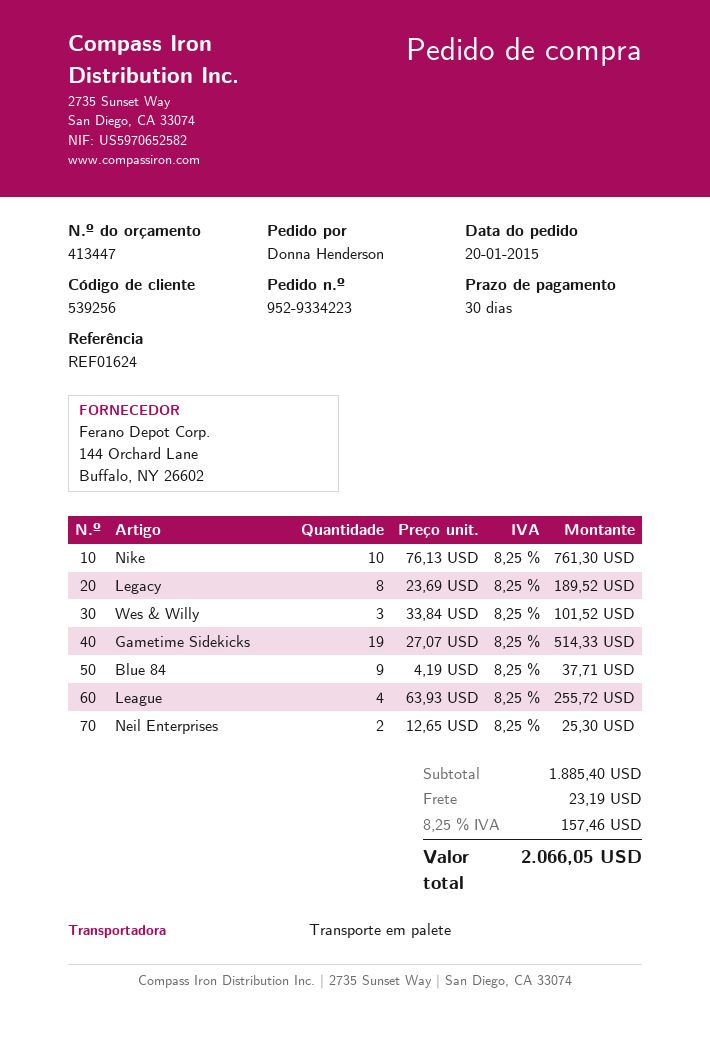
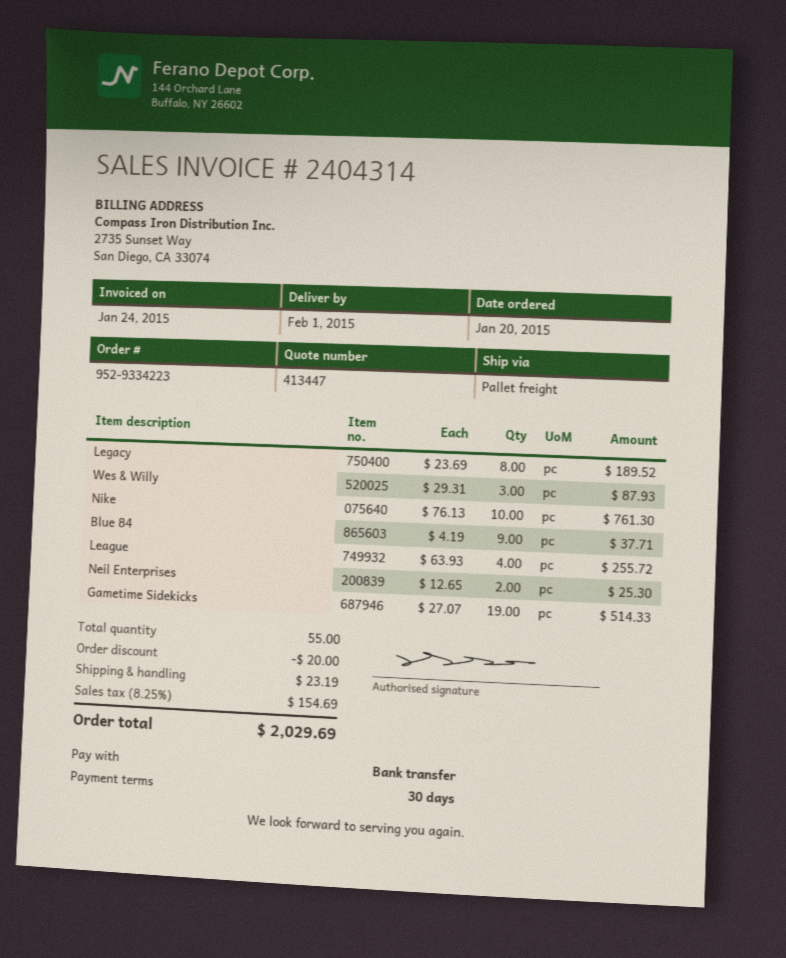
Wes & Willy: 3 x 33.84 = 101.52 -> 3 x 29.31 = 87.93
discount: none -> 20.00
tax: 8.25% = 157.46 -> 8.25% = 154.69
total: 2066.05 -> 2029.69

